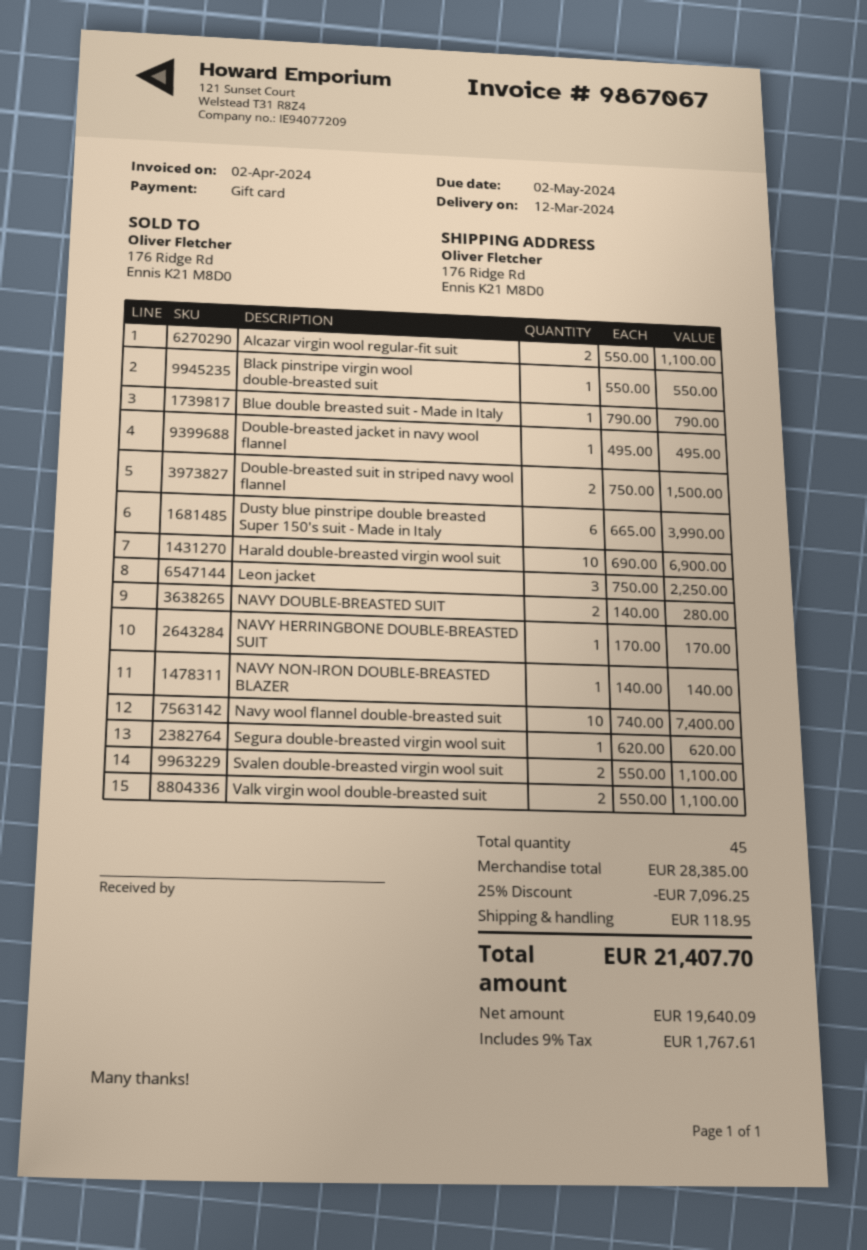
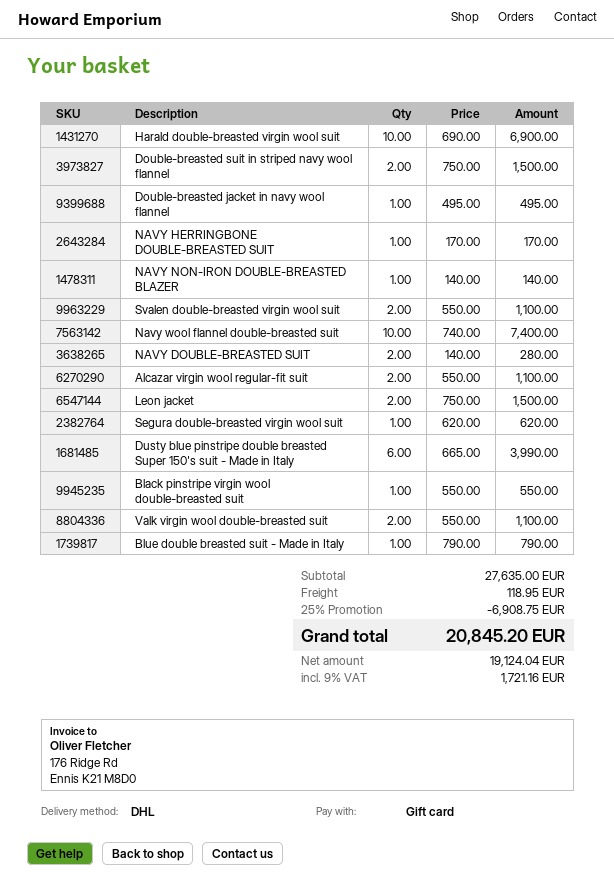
Leon jacket: 3 x 750.00 = 2250.00 -> 2 x 750.00 = 1500.00
subtotal: 28385.00 -> 27635.00
discount: 25% = 7096.25 -> 25% = 6908.75
net: 19640.09 -> 19124.04
tax: 9% = 1767.61 -> 9% = 1721.16
total: 21407.70 -> 20845.20

